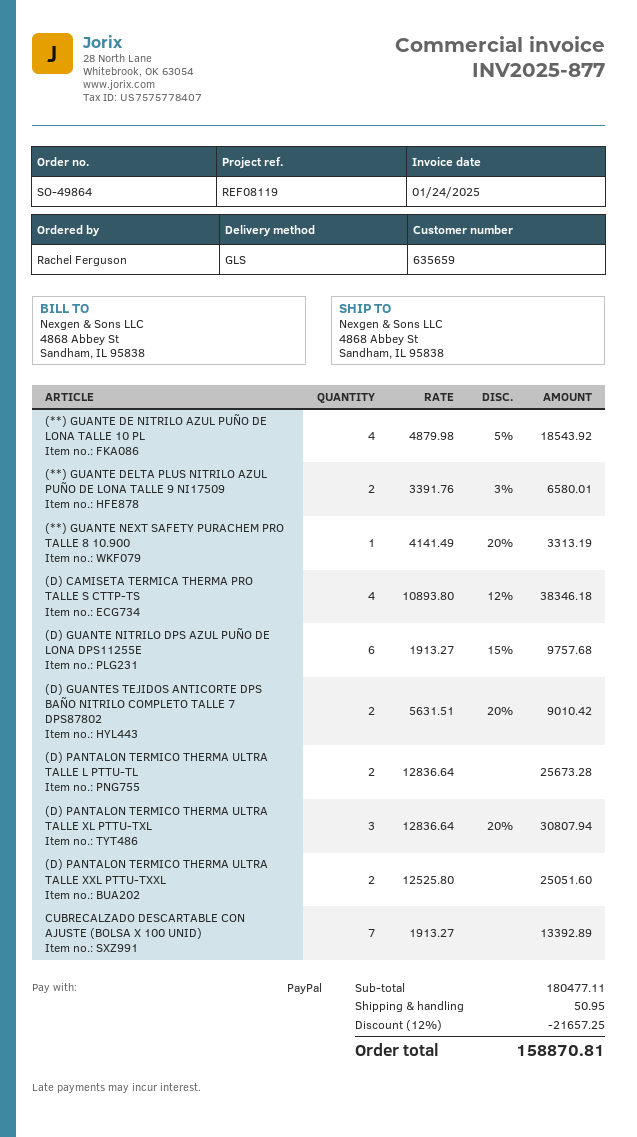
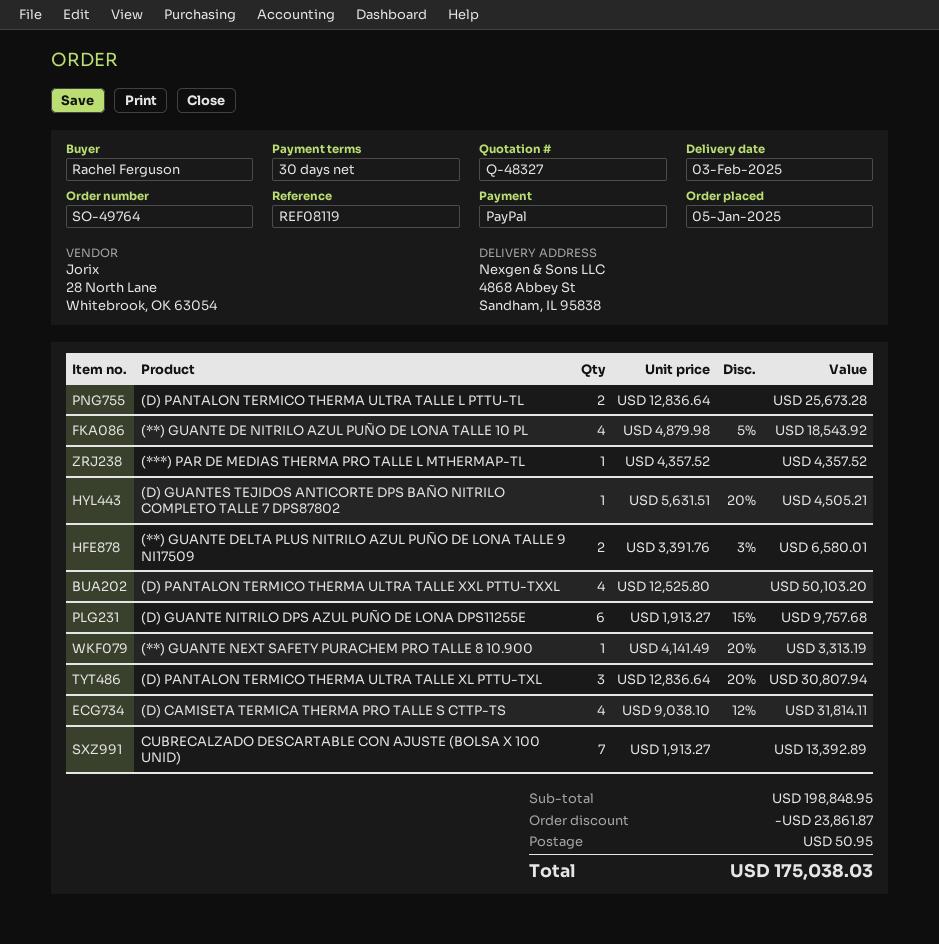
order number: SO-49864 -> SO-49764
(D) CAMISETA TERMICA THERMA PRO TALLE S CTTP-TS: 4 x 10893.80 - 12% = 38346.18 -> 4 x 9038.10 - 12% = 31814.11
(D) GUANTES TEJIDOS ANTICORTE DPS BAÑO NITRILO COMPLETO TALLE 7 DPS87802: 2 x 5631.51 - 20% = 9010.42 -> 1 x 5631.51 - 20% = 4505.21
(D) PANTALON TERMICO THERMA ULTRA TALLE XXL PTTU-TXXL: 2 x 12525.80 = 25051.60 -> 4 x 12525.80 = 50103.20
(***) PAR DE MEDIAS THERMA PRO TALLE L MTHERMAP-TL: none -> 1 x 4357.52 = 4357.52
subtotal: 180477.11 -> 198848.95
discount: 21657.25 -> 23861.87
total: 158870.81 -> 175038.03

